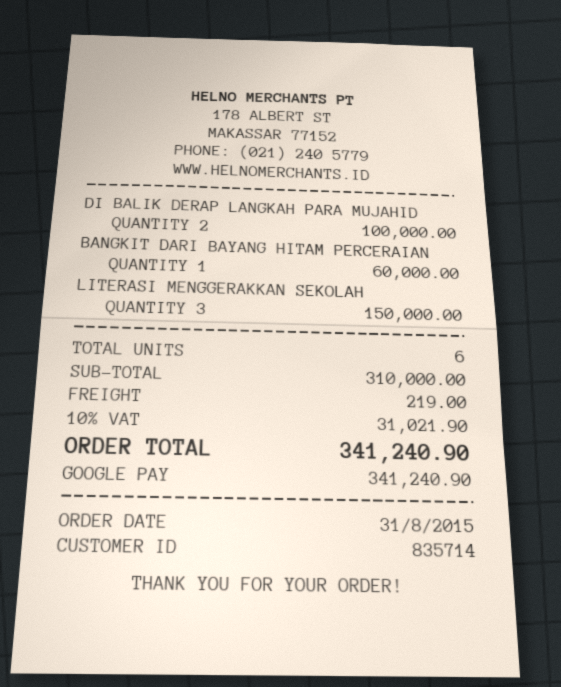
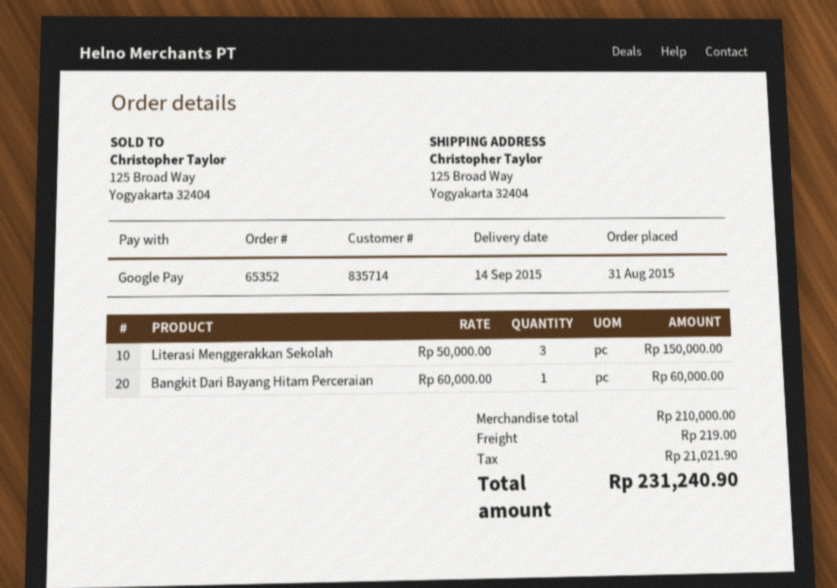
DI BALIK DERAP LANGKAH PARA MUJAHID: 2 for 100000.00 -> none
subtotal: 310000.00 -> 210000.00
tax: 31021.90 -> 21021.90
total: 341240.90 -> 231240.90

